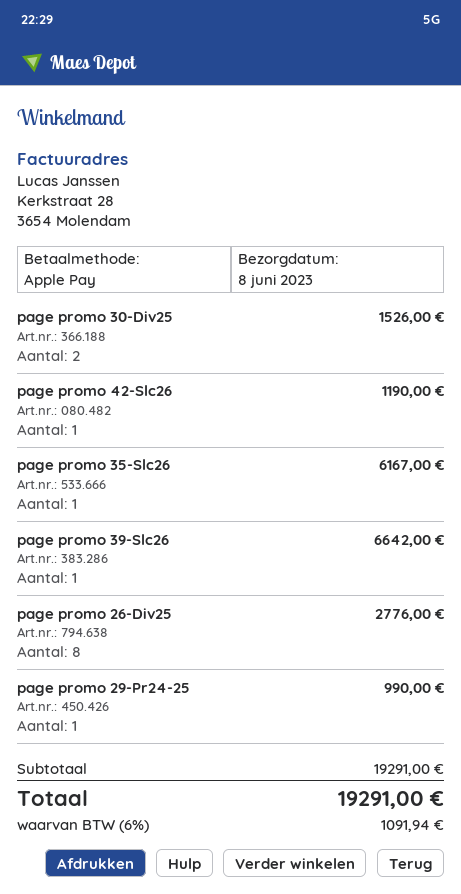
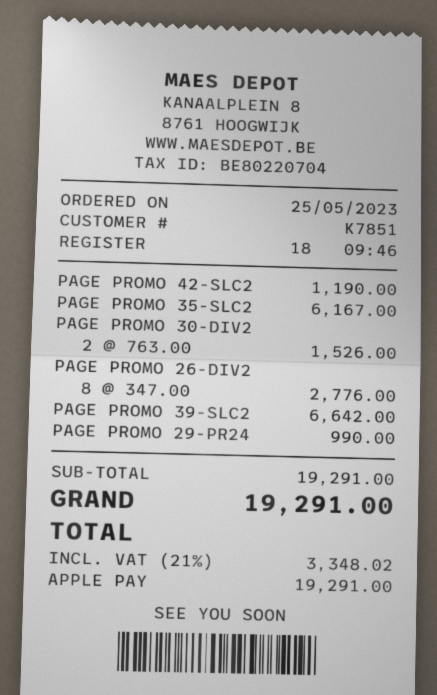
tax: 6% = 1091.94 -> 21% = 3348.02

